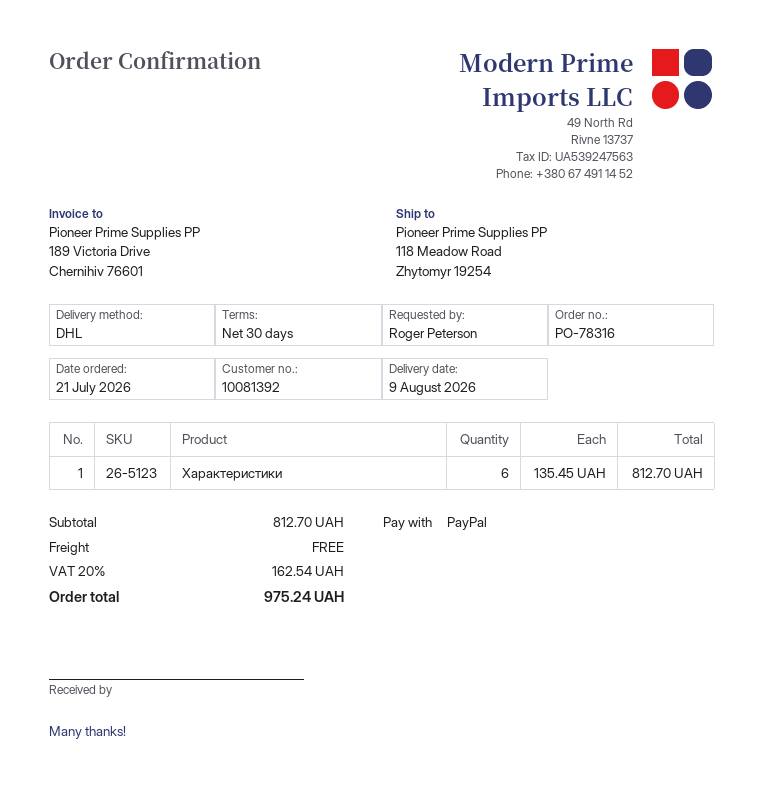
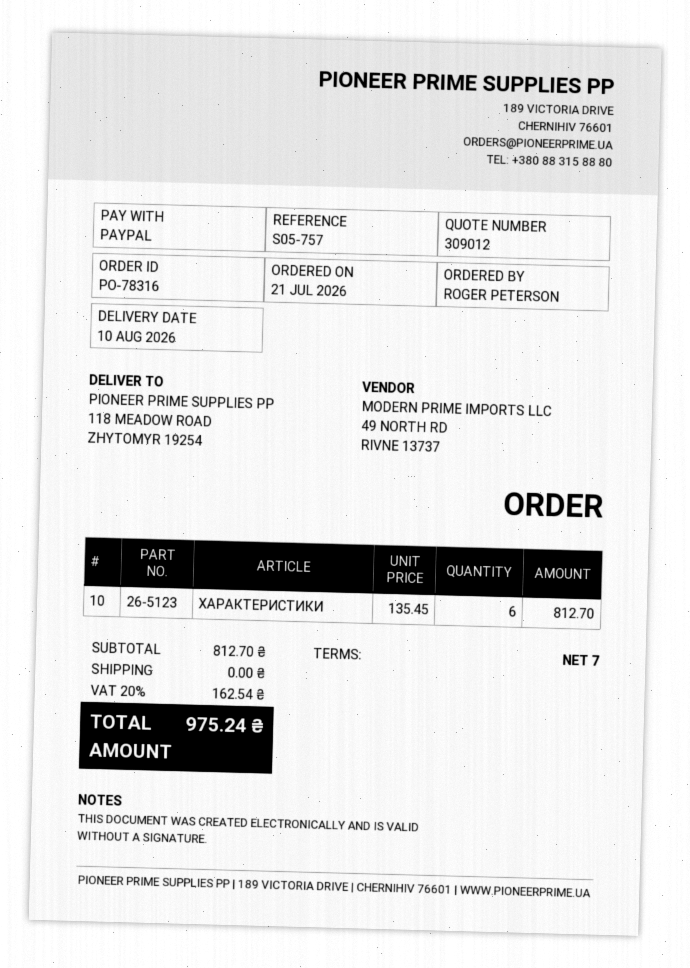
delivery date: 2026-08-09 -> 2026-08-10
payment terms: 30 days -> 7 days

